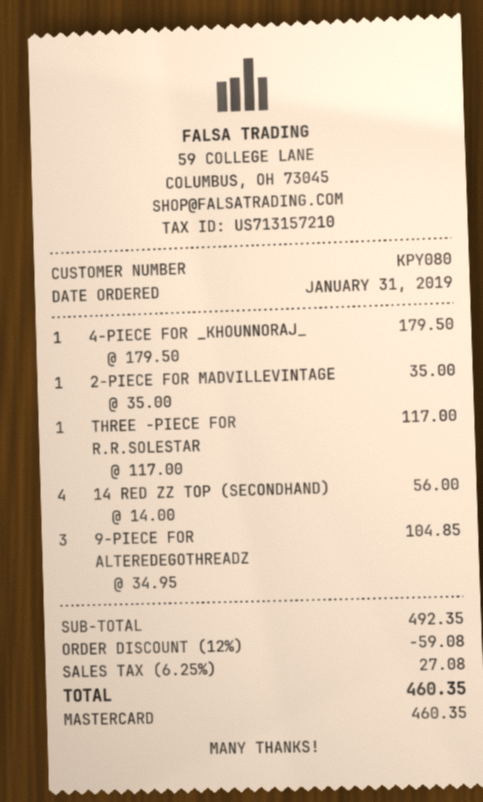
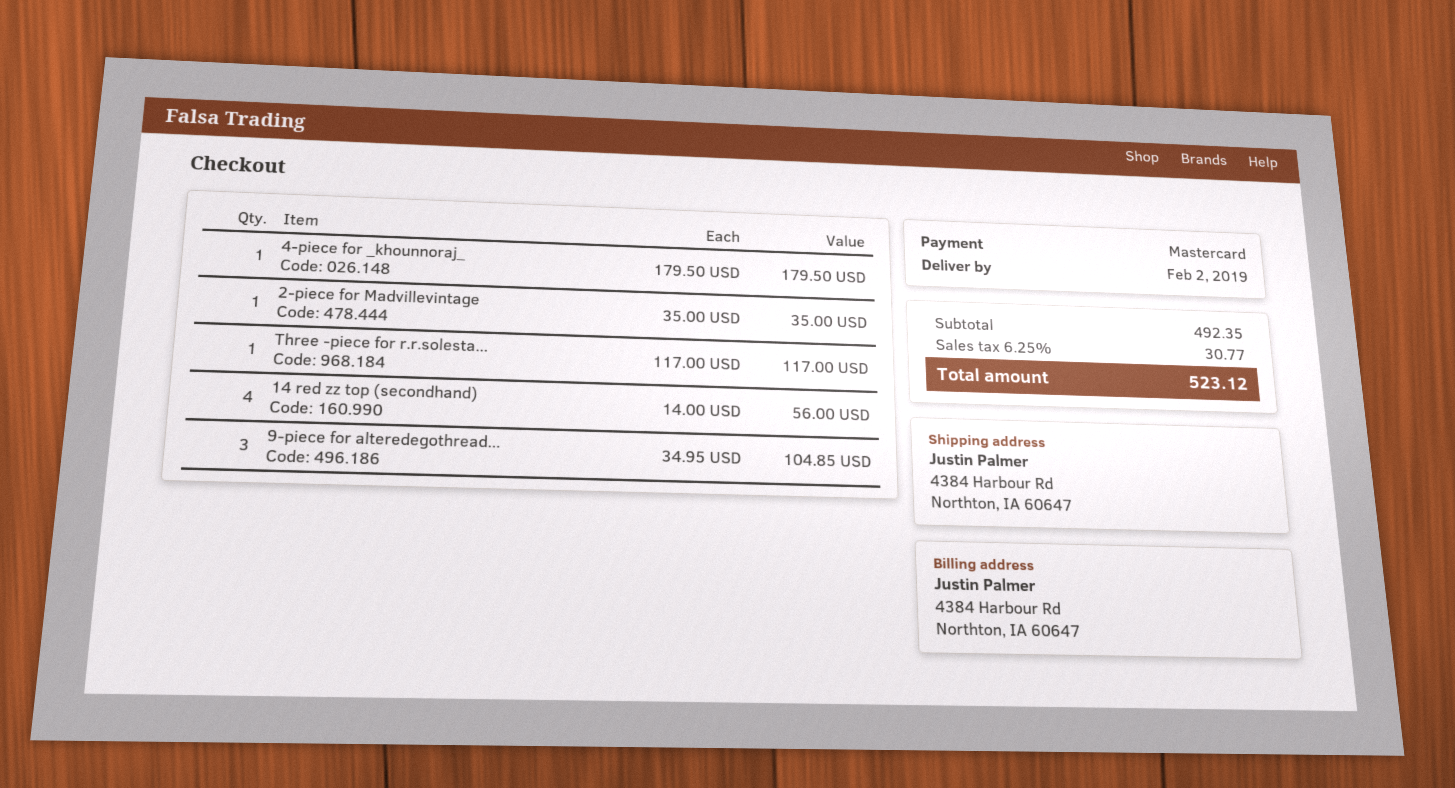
discount: 12% = 59.08 -> none
tax: 6.25% = 27.08 -> 6.25% = 30.77
total: 460.35 -> 523.12

